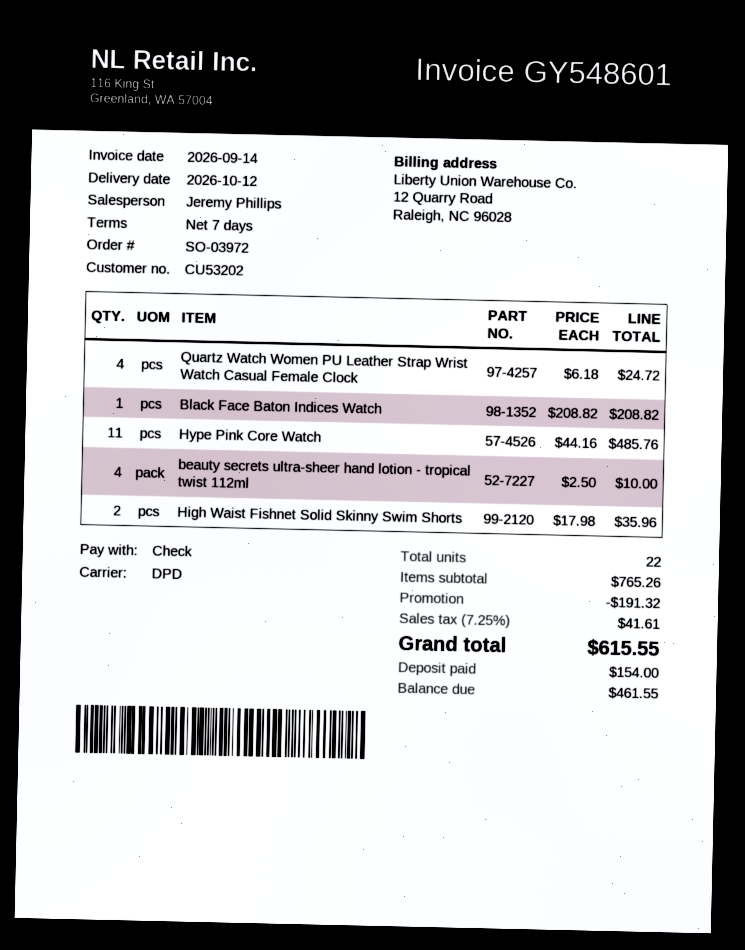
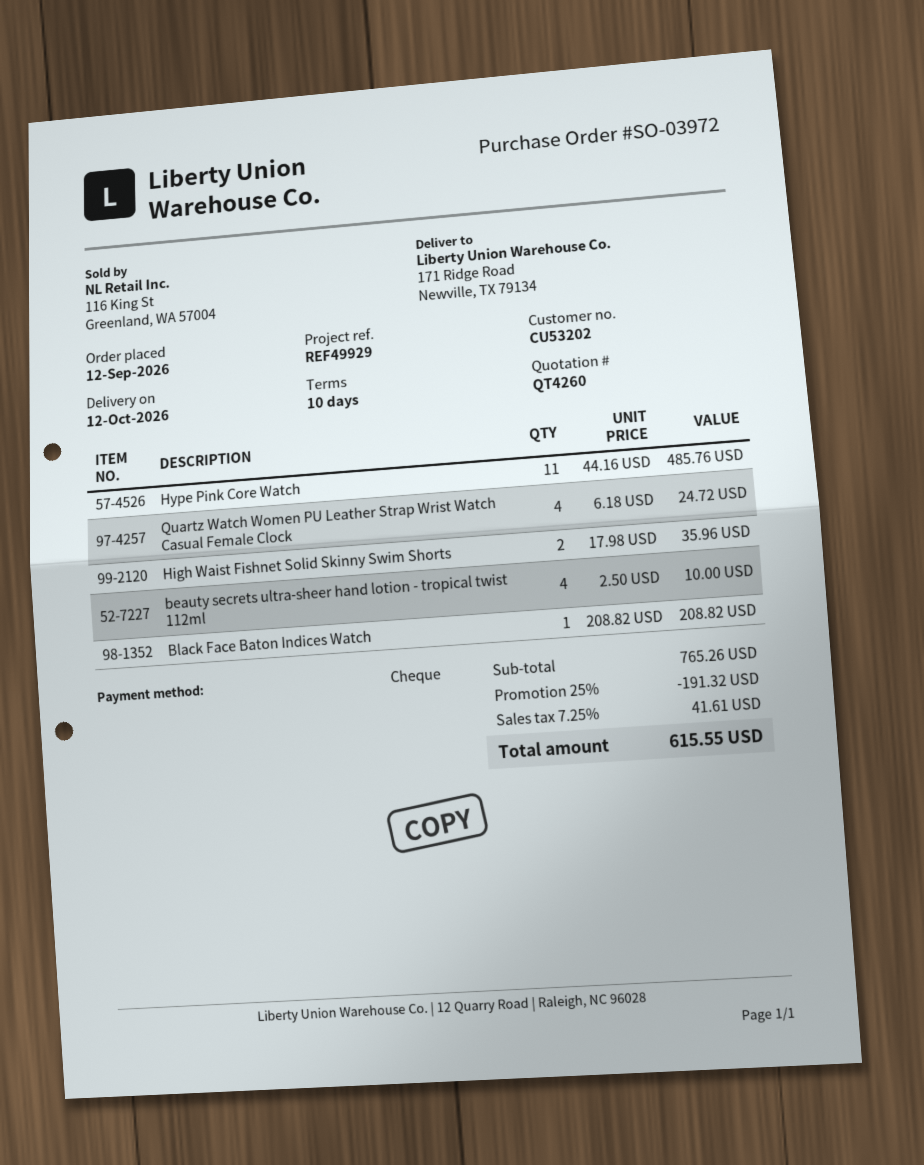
payment terms: 7 days -> 10 days

